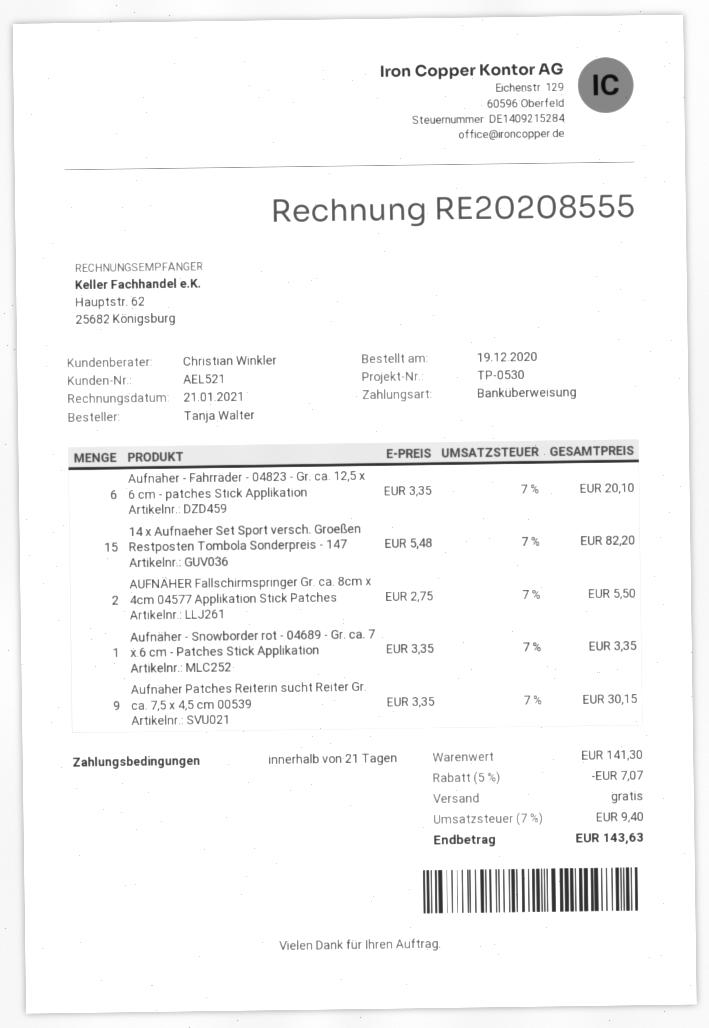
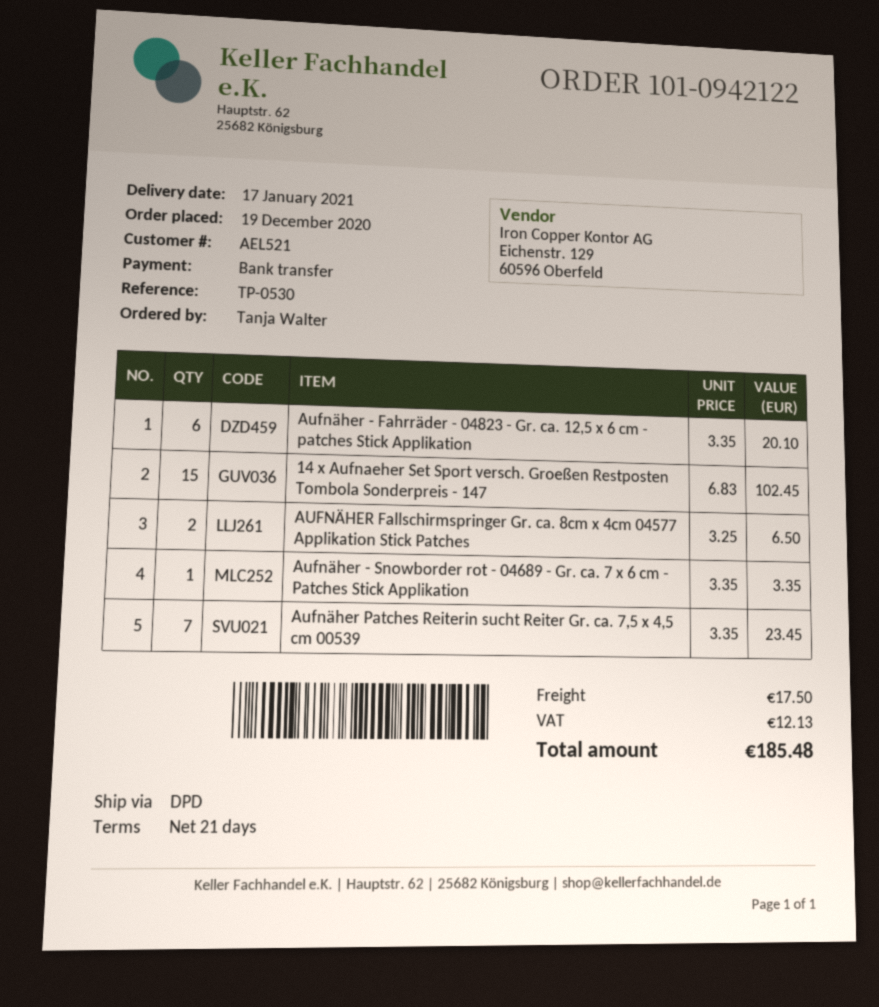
14 x Aufnaeher Set Sport versch. Groeßen Restposten Tombola Sonderpreis - 147: 15 x 5.48 = 82.20 -> 15 x 6.83 = 102.45
AUFNÄHER Fallschirmspringer Gr. ca. 8cm x 4cm 04577 Applikation Stick Patches: 2 x 2.75 = 5.50 -> 2 x 3.25 = 6.50
Aufnäher Patches Reiterin sucht Reiter Gr. ca. 7,5 x 4,5 cm 00539: 9 x 3.35 = 30.15 -> 7 x 3.35 = 23.45
discount: 5% = 7.07 -> none
shipping: 0.00 -> 17.50
tax: 9.40 -> 12.13
total: 143.63 -> 185.48

